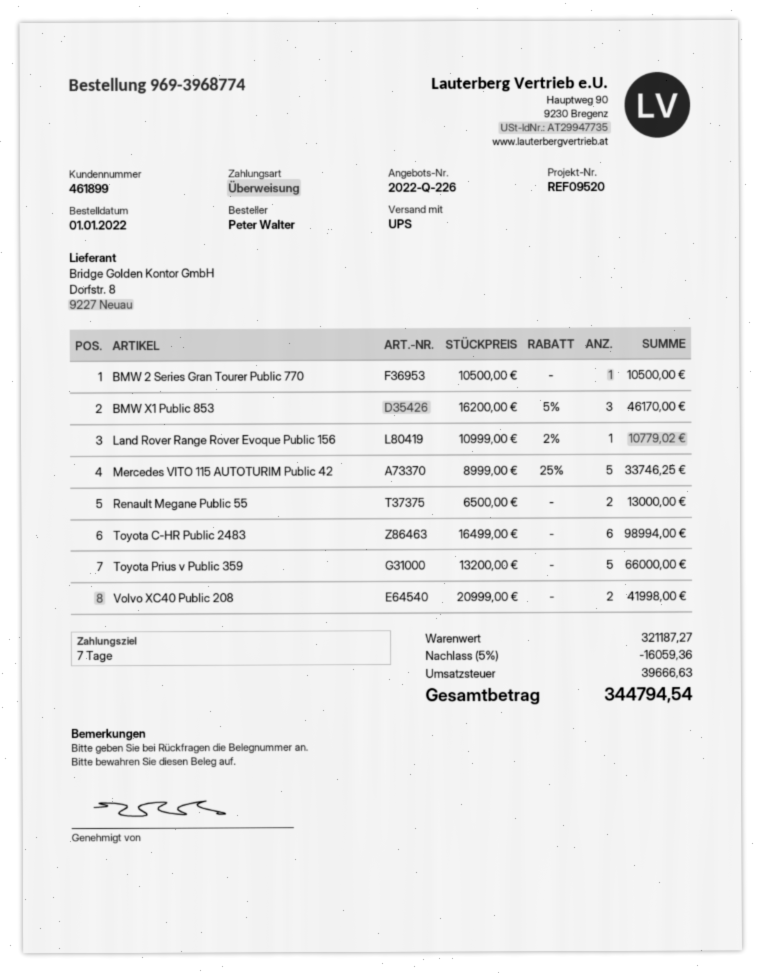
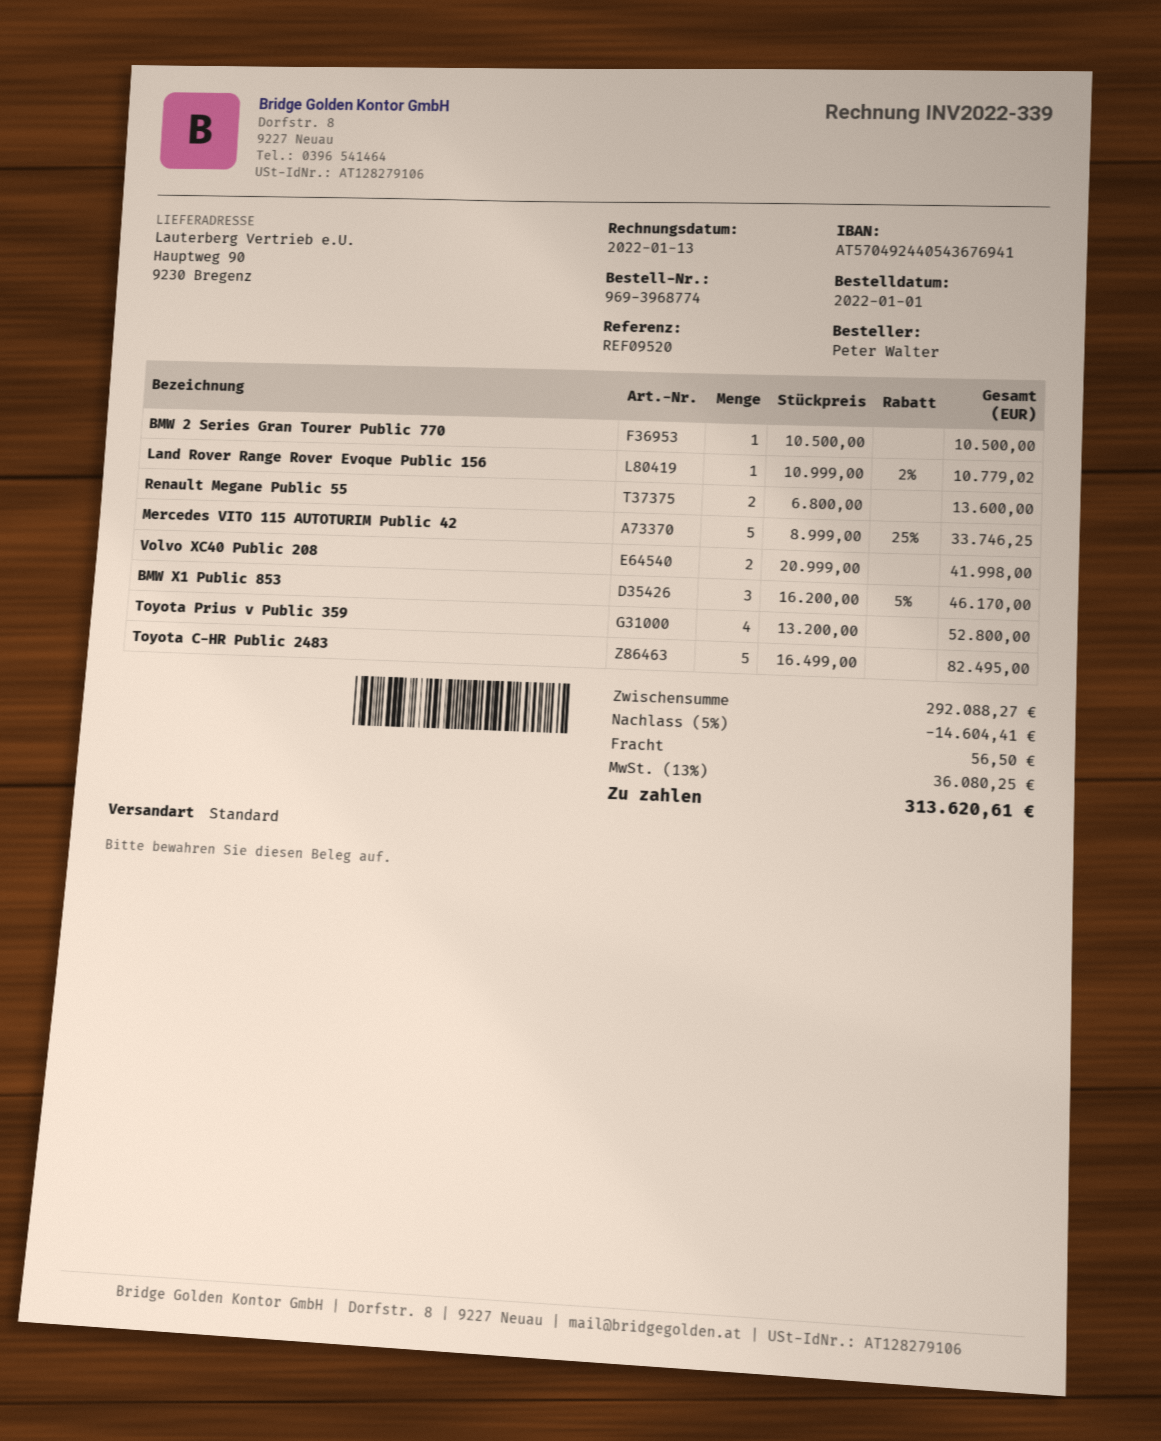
shipping method: UPS -> standard
Renault Megane Public 55: 2 x 6500.00 = 13000.00 -> 2 x 6800.00 = 13600.00
Toyota C-HR Public 2483: 6 x 16499.00 = 98994.00 -> 5 x 16499.00 = 82495.00
Toyota Prius v Public 359: 5 x 13200.00 = 66000.00 -> 4 x 13200.00 = 52800.00
subtotal: 321187.27 -> 292088.27
discount: 5% = 16059.36 -> 5% = 14604.41
shipping: none -> 56.50
tax: 39666.63 -> 36080.25
total: 344794.54 -> 313620.61

